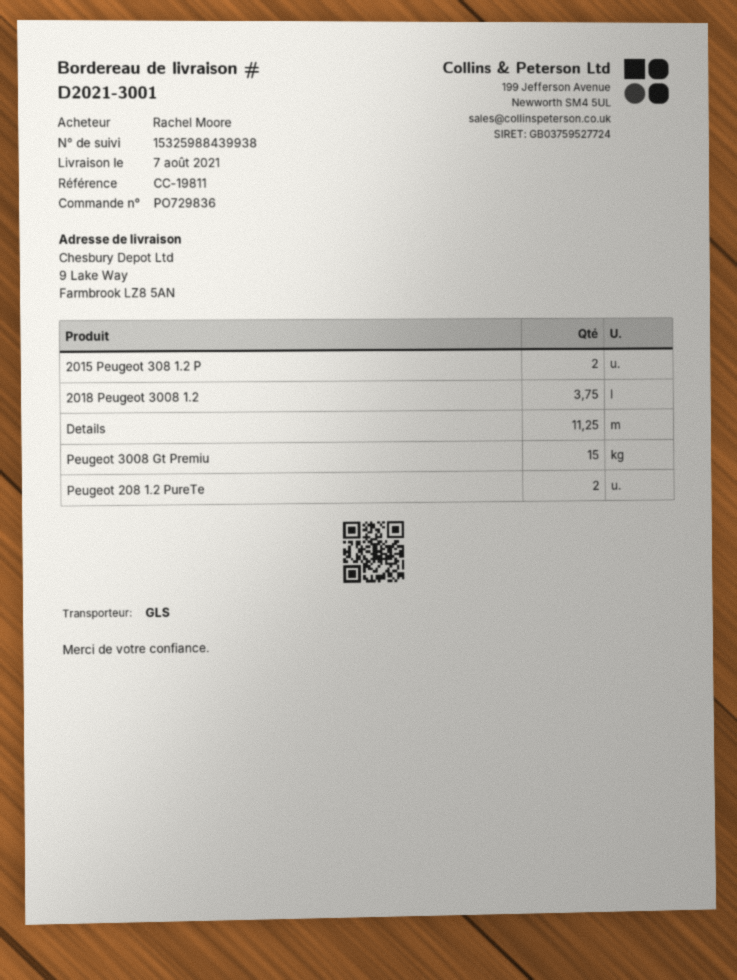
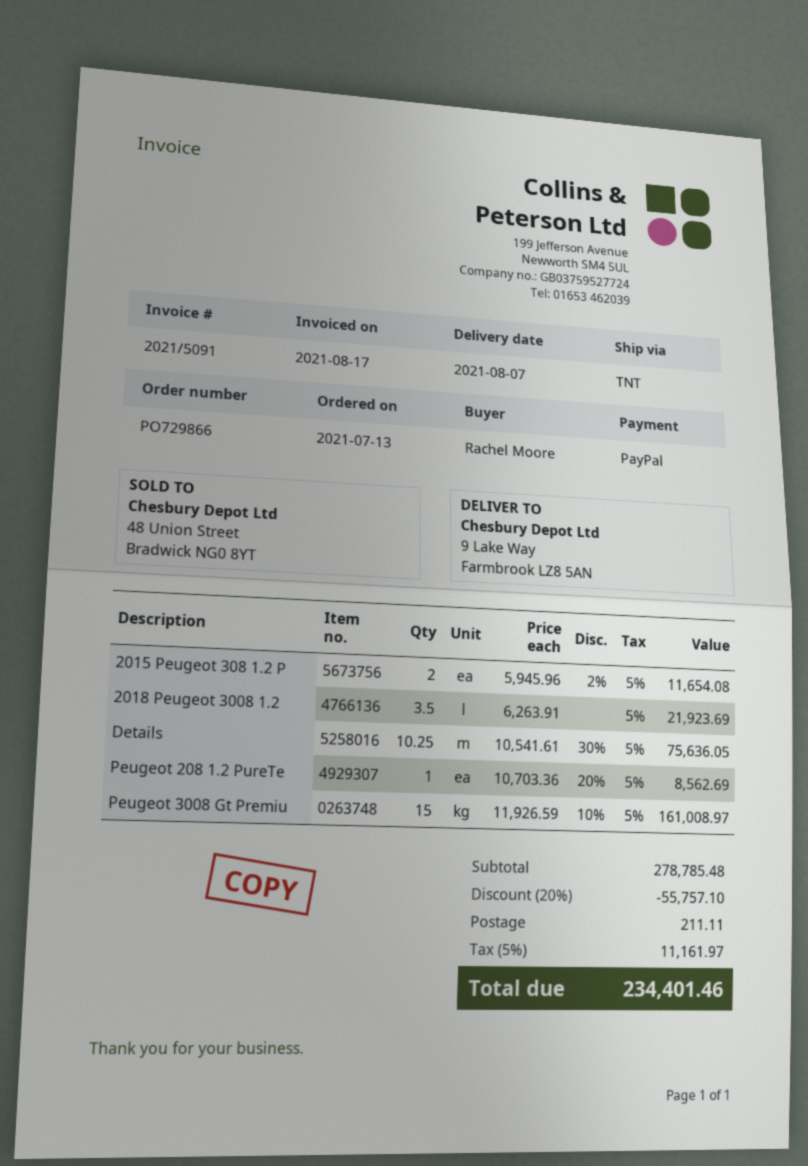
order number: PO729836 -> PO729866
shipping method: GLS -> TNT
2018 Peugeot 3008 1.2: 3.75 -> 3.5
Details: 11.25 -> 10.25
Peugeot 208 1.2 PureTe: 2 -> 1

